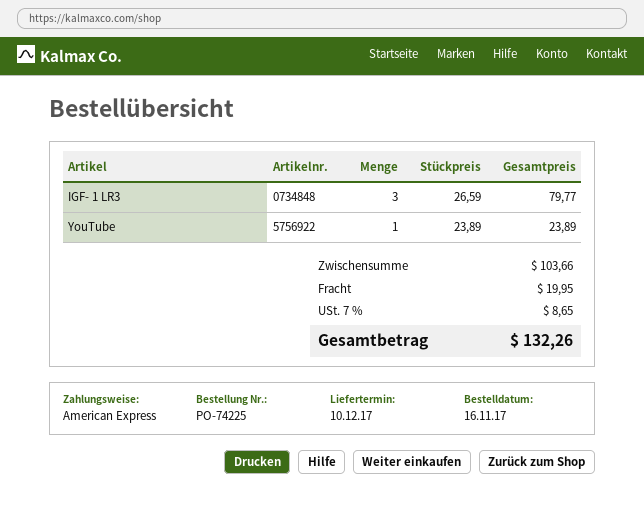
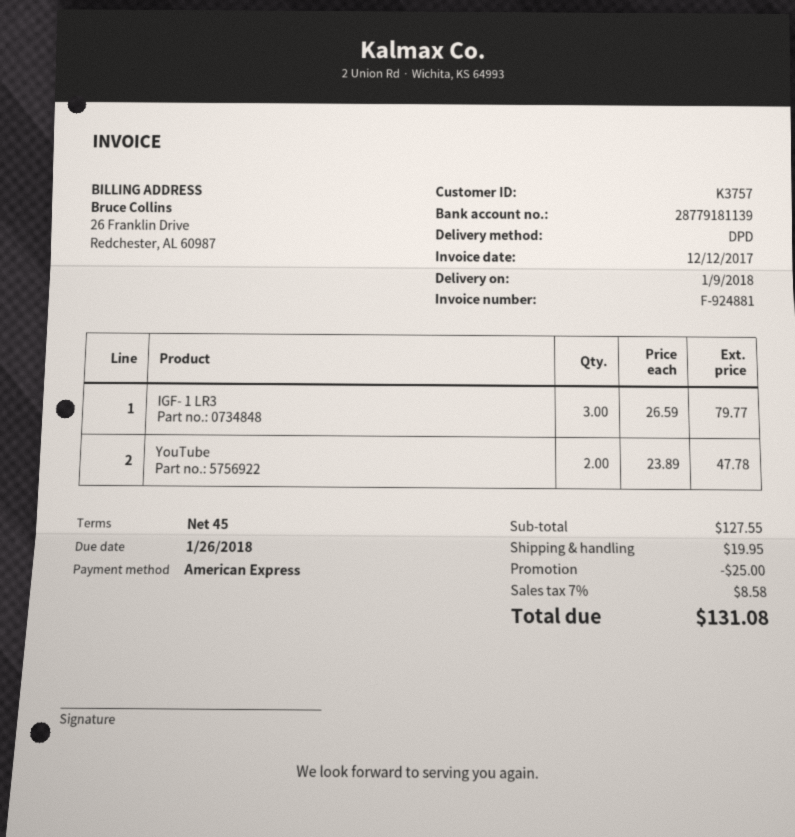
delivery date: 2017-12-10 -> 2018-01-09
YouTube: 1 x 23.89 = 23.89 -> 2 x 23.89 = 47.78
subtotal: 103.66 -> 127.55
discount: none -> 25.00
tax: 7% = 8.65 -> 7% = 8.58
total: 132.26 -> 131.08

